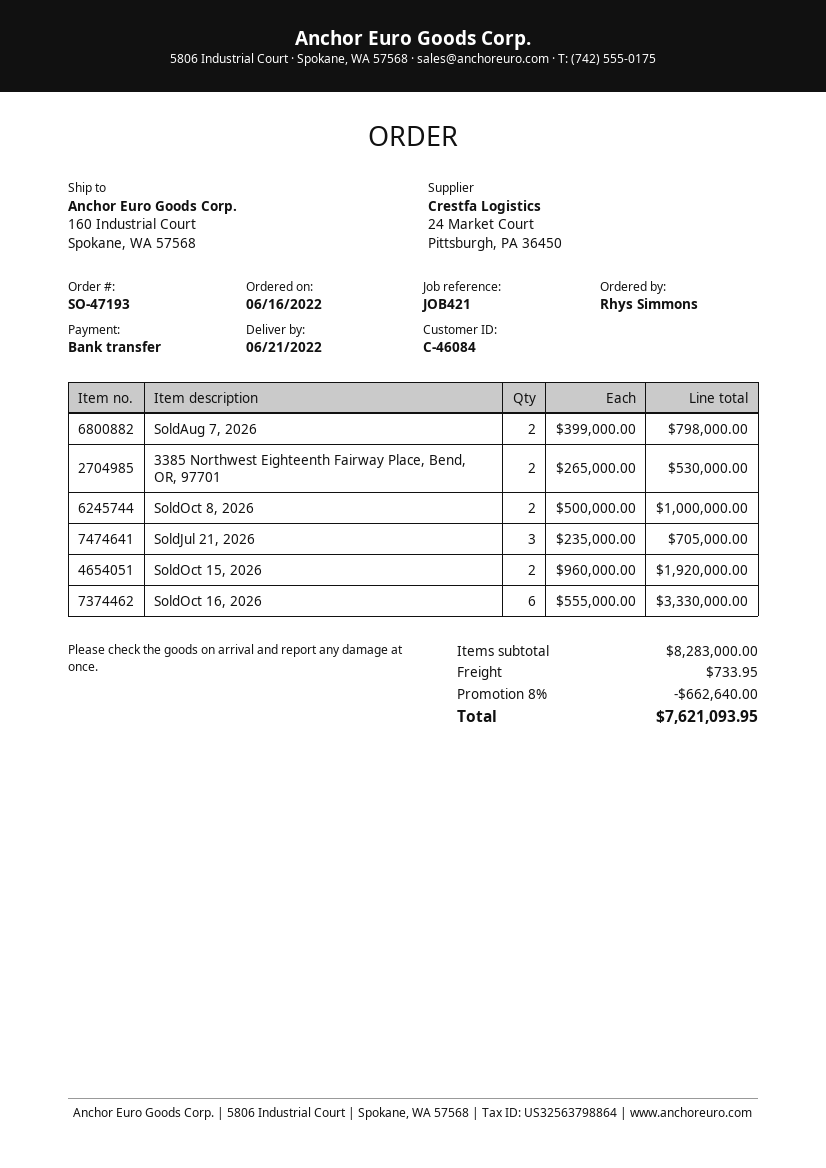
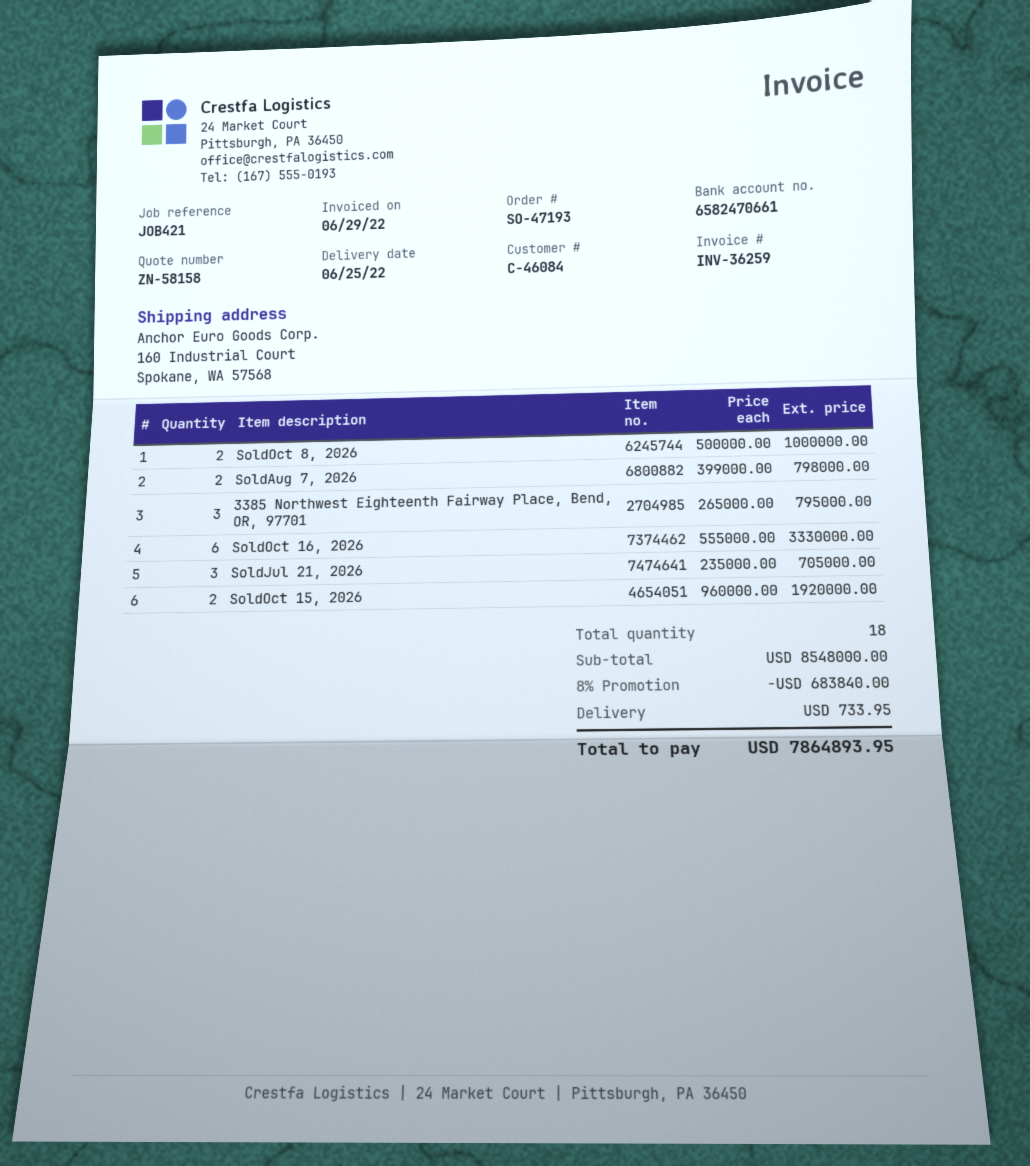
delivery date: 2022-06-21 -> 2022-06-25
3385 Northwest Eighteenth Fairway Place, Bend, OR, 97701: 2 x 265000.00 = 530000.00 -> 3 x 265000.00 = 795000.00
subtotal: 8283000.00 -> 8548000.00
discount: 8% = 662640.00 -> 8% = 683840.00
total: 7621093.95 -> 7864893.95

